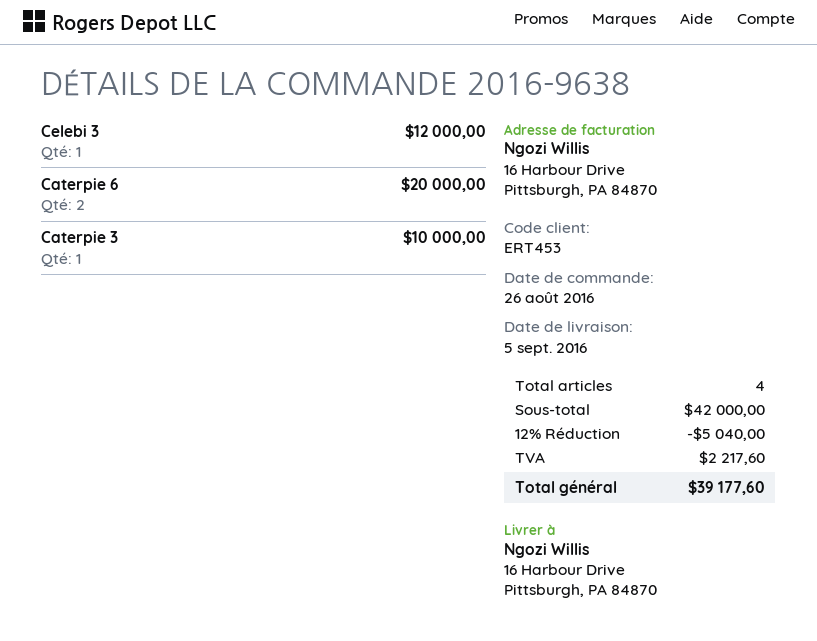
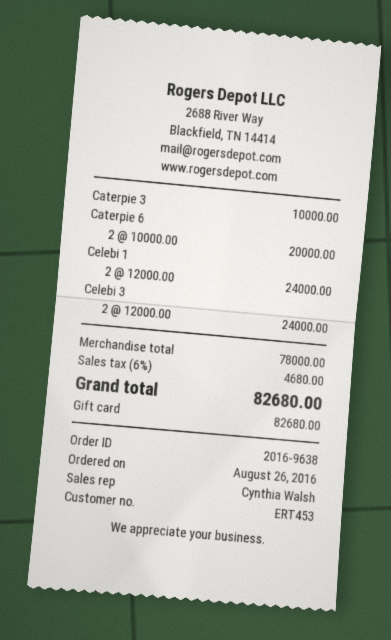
Celebi 3: 1 for 12000.00 -> 2 for 24000.00
Celebi 1: none -> 2 for 24000.00
subtotal: 42000.00 -> 78000.00
discount: 12% = 5040.00 -> none
tax: 2217.60 -> 4680.00
total: 39177.60 -> 82680.00

